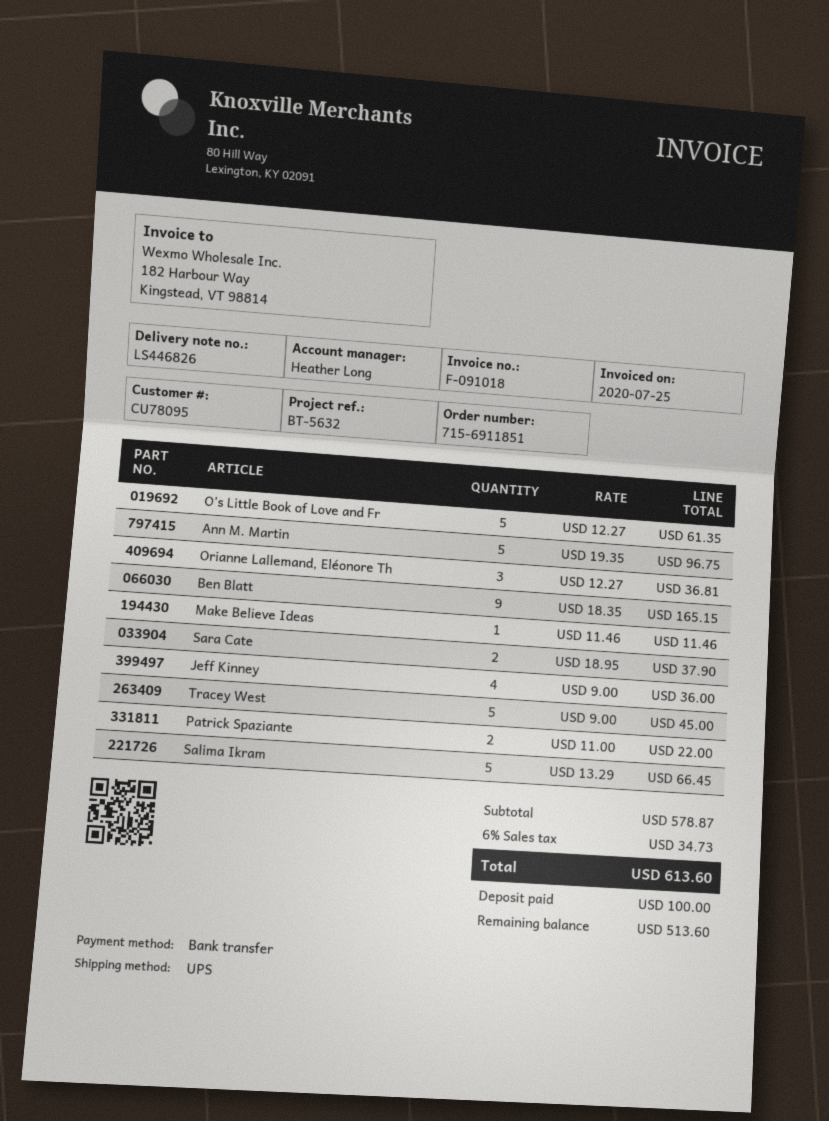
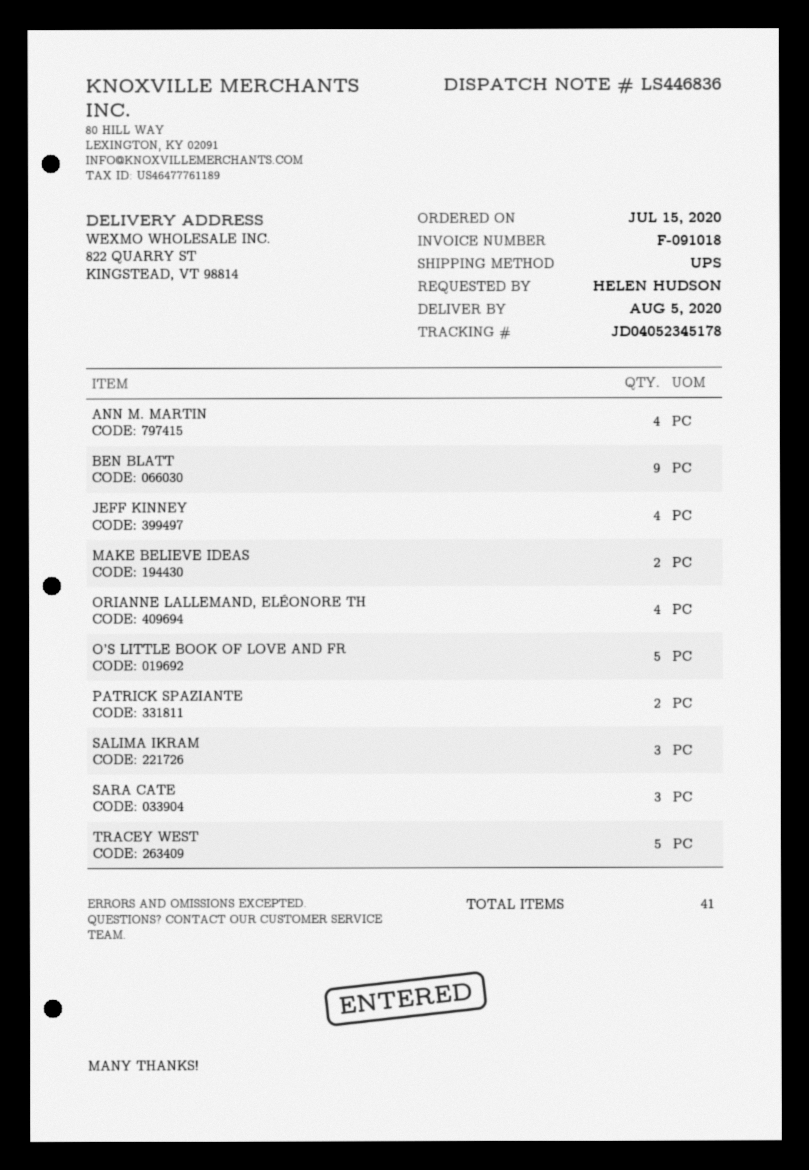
delivery note number: LS446826 -> LS446836
Ann M. Martin: 5 -> 4
Orianne Lallemand, Eléonore Th: 3 -> 4
Make Believe Ideas: 1 -> 2
Sara Cate: 2 -> 3
Salima Ikram: 5 -> 3

